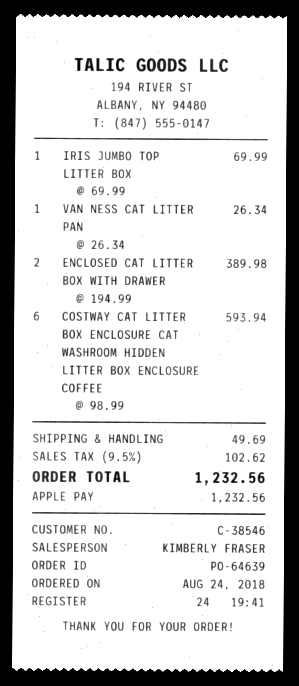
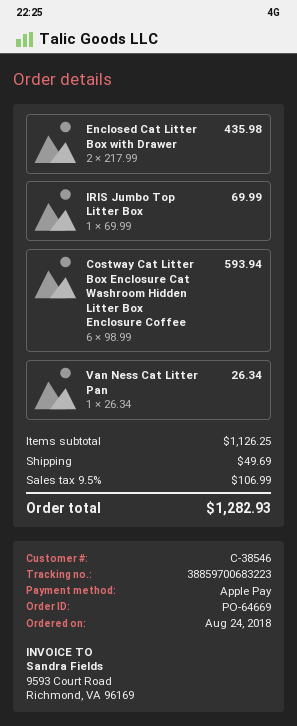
order number: PO-64639 -> PO-64669
ENCLOSED CAT LITTER BOX WITH DRAWER: 2 x 194.99 = 389.98 -> 2 x 217.99 = 435.98
tax: 9.5% = 102.62 -> 9.5% = 106.99
total: 1232.56 -> 1282.93

